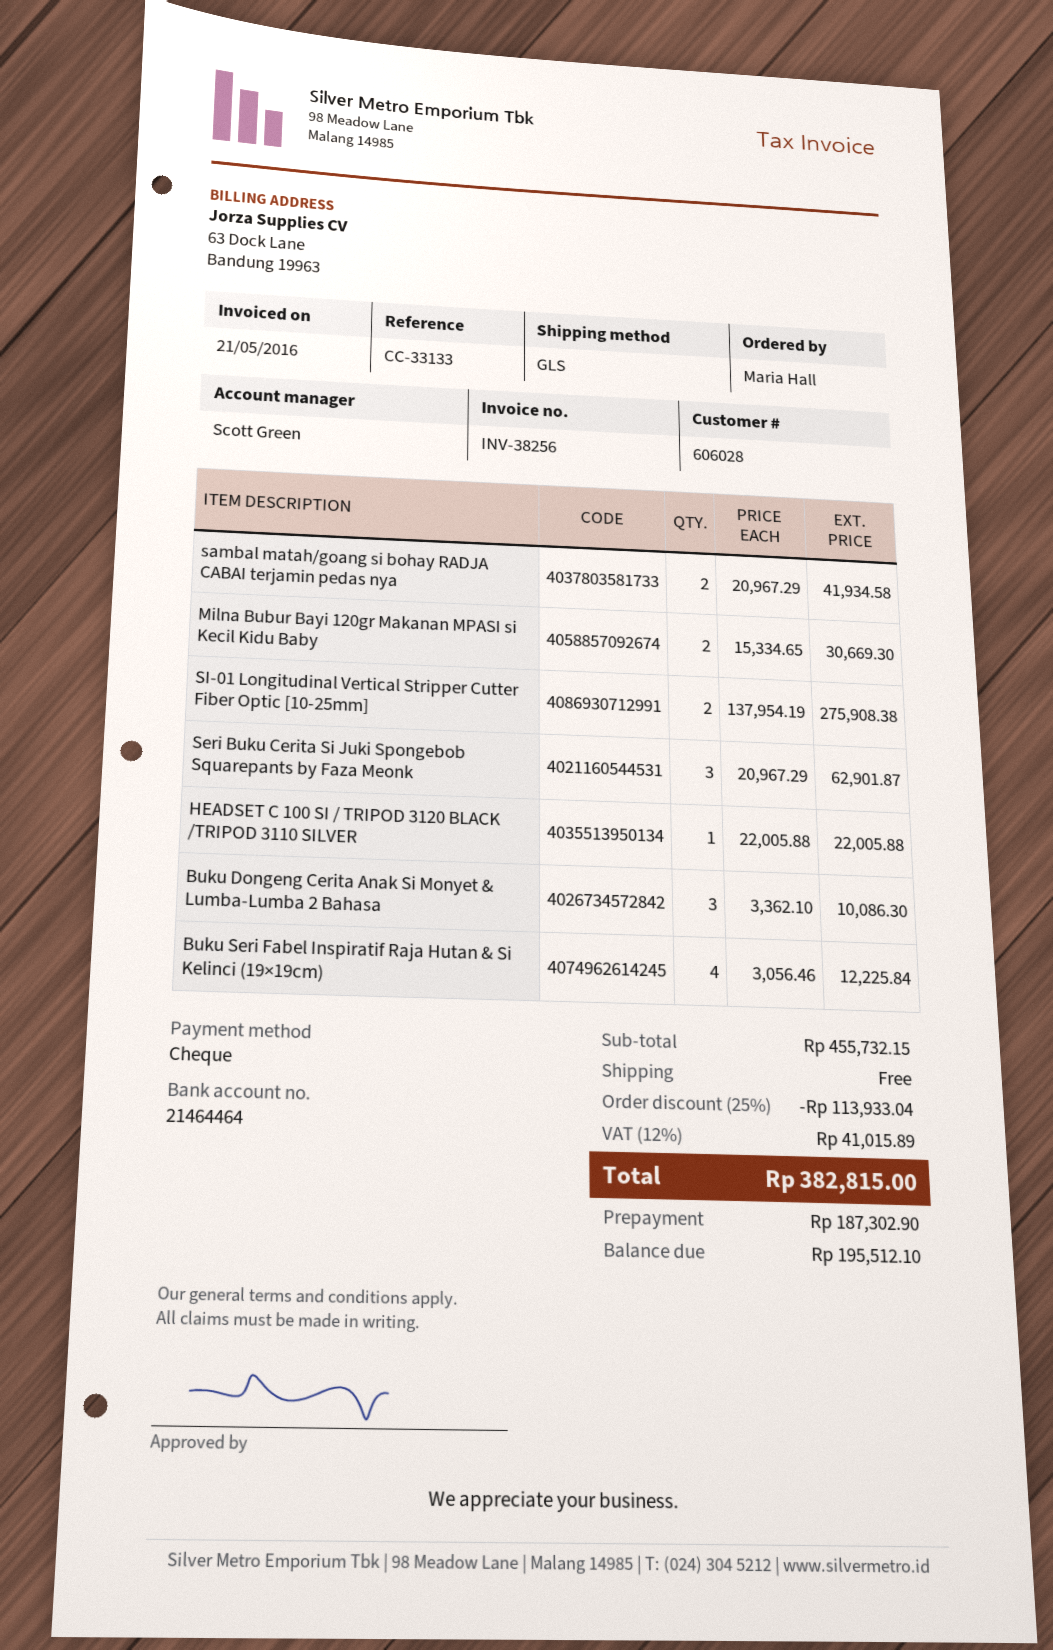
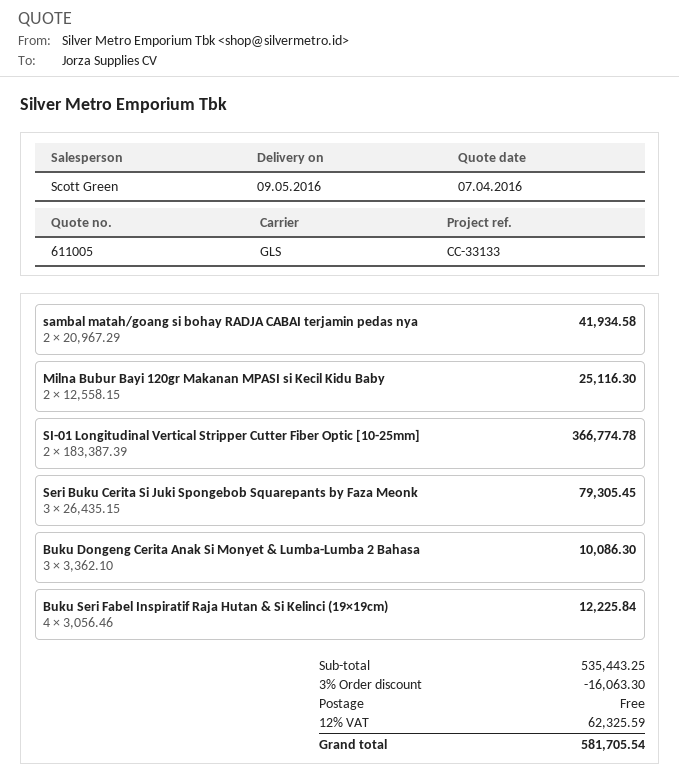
Milna Bubur Bayi 120gr Makanan MPASI si Kecil Kidu Baby: 2 x 15334.65 = 30669.30 -> 2 x 12558.15 = 25116.30
SI-01 Longitudinal Vertical Stripper Cutter Fiber Optic [10-25mm]: 2 x 137954.19 = 275908.38 -> 2 x 183387.39 = 366774.78
Seri Buku Cerita Si Juki Spongebob Squarepants by Faza Meonk: 3 x 20967.29 = 62901.87 -> 3 x 26435.15 = 79305.45
HEADSET C 100 SI / TRIPOD 3120 BLACK /TRIPOD 3110 SILVER: 1 x 22005.88 = 22005.88 -> none
subtotal: 455732.15 -> 535443.25
discount: 25% = 113933.04 -> 3% = 16063.30
tax: 12% = 41015.89 -> 12% = 62325.59
total: 382815.00 -> 581705.54

